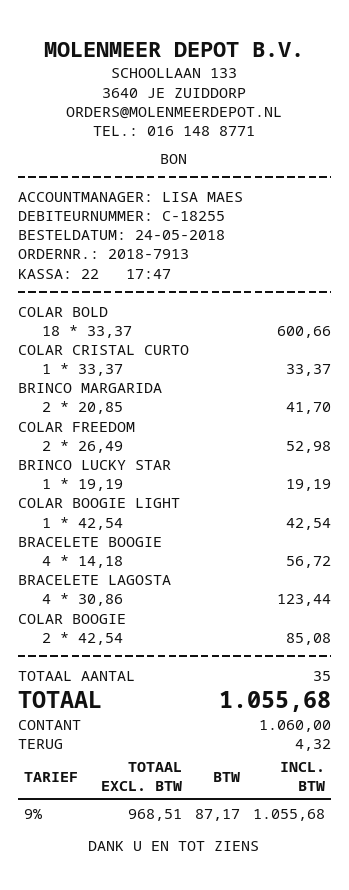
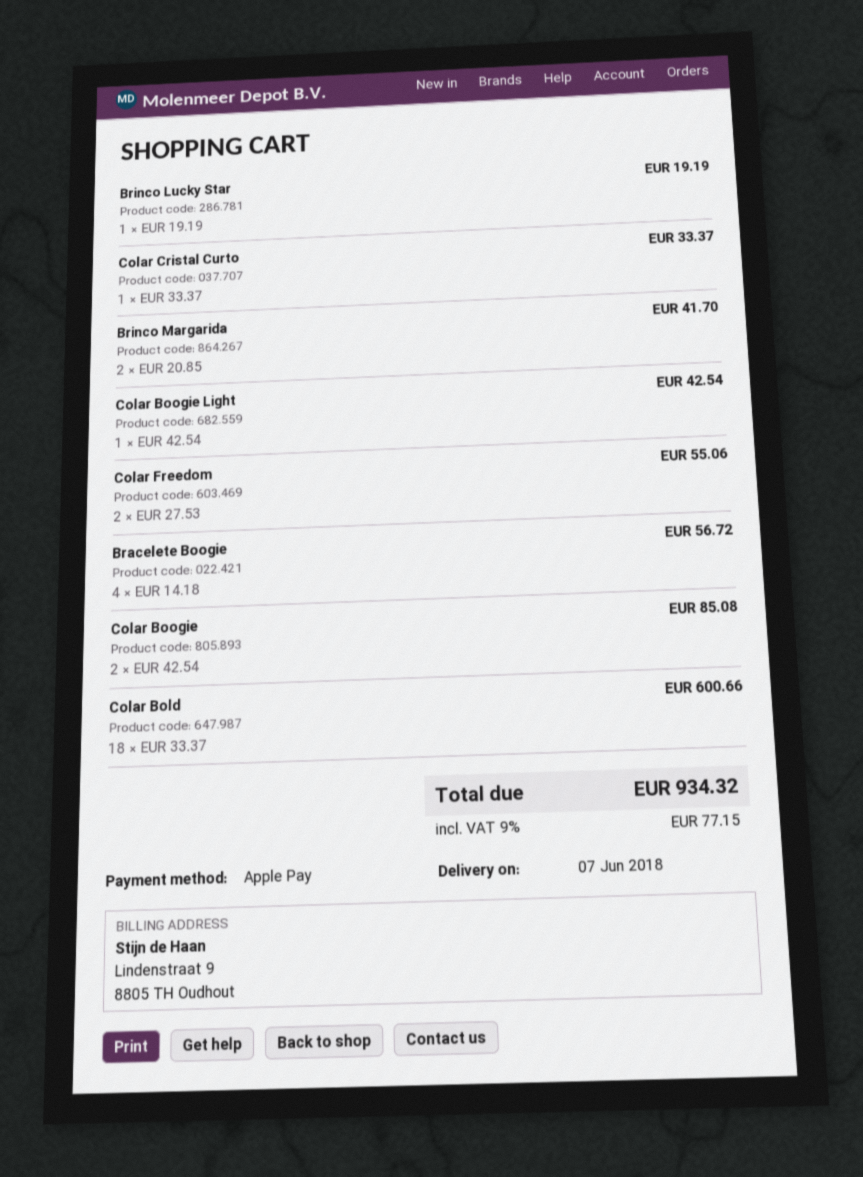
payment method: cash -> Apple Pay
COLAR FREEDOM: 2 x 26.49 = 52.98 -> 2 x 27.53 = 55.06
BRACELETE LAGOSTA: 4 x 30.86 = 123.44 -> none
tax: 9% = 87.17 -> 9% = 77.15
total: 1055.68 -> 934.32

